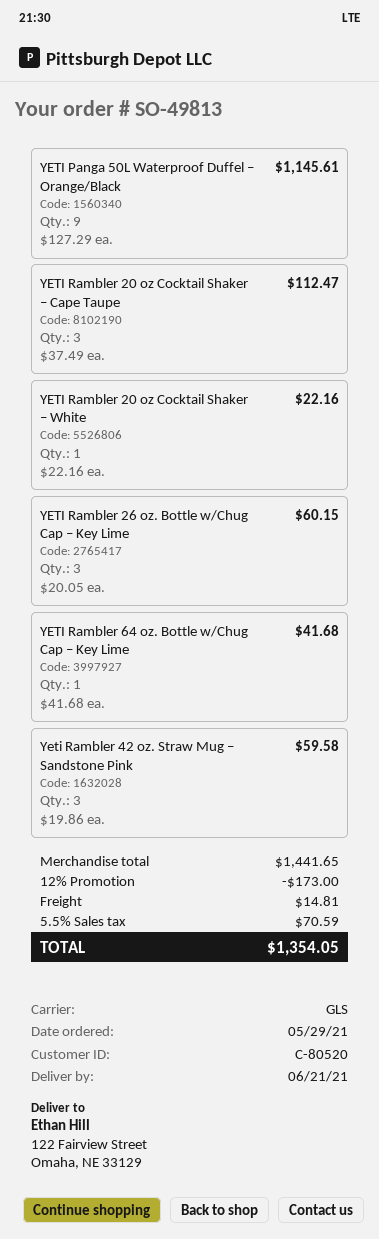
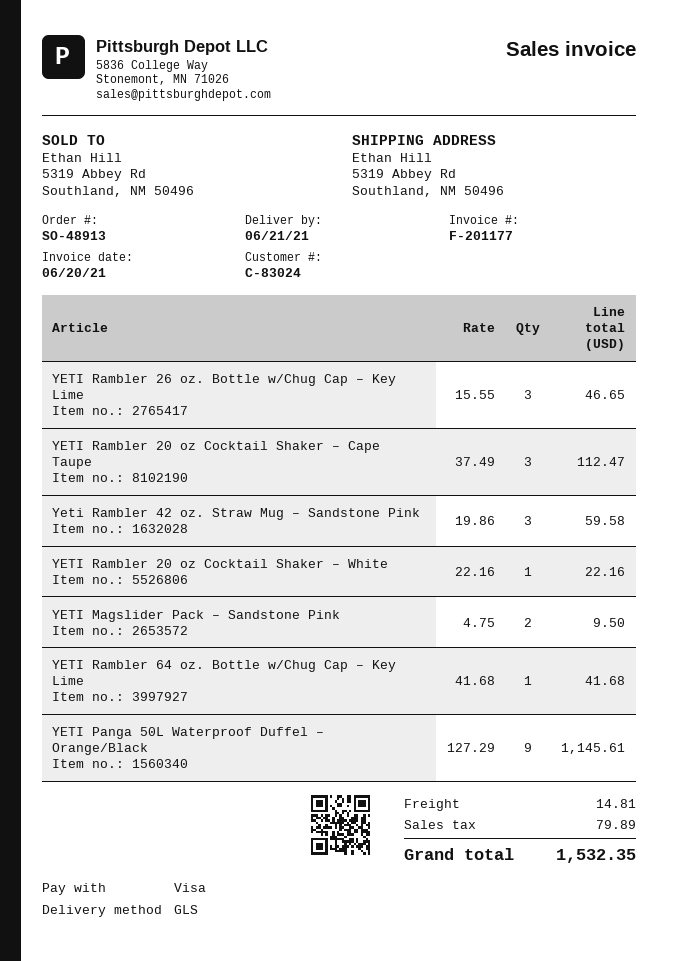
order number: SO-49813 -> SO-48913
customer number: C-80520 -> C-83024
ship to: 122 Fairview Street, Omaha, NE 33129 -> 5319 Abbey Rd, Southland, NM 50496
YETI Rambler 26 oz. Bottle w/Chug Cap – Key Lime: 3 x 20.05 = 60.15 -> 3 x 15.55 = 46.65
YETI Magslider Pack – Sandstone Pink: none -> 2 x 4.75 = 9.50
discount: 12% = 173.00 -> none
tax: 70.59 -> 79.89
total: 1354.05 -> 1532.35

